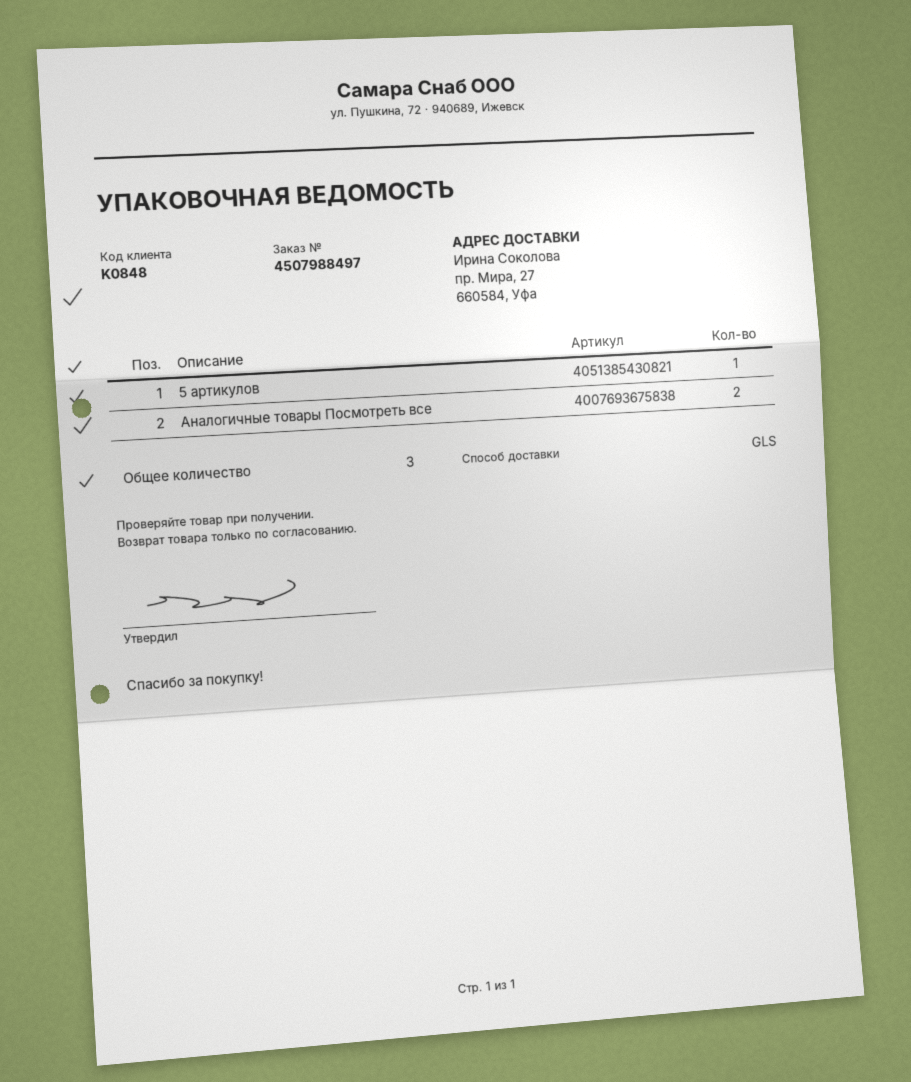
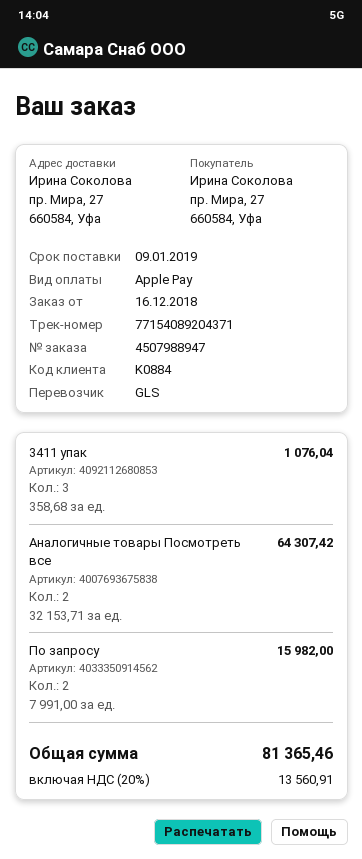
order number: 4507988497 -> 4507988947
customer number: K0848 -> K0884
5 артикулов: 1 -> none
3411 упак: none -> 3
По запросу: none -> 2

